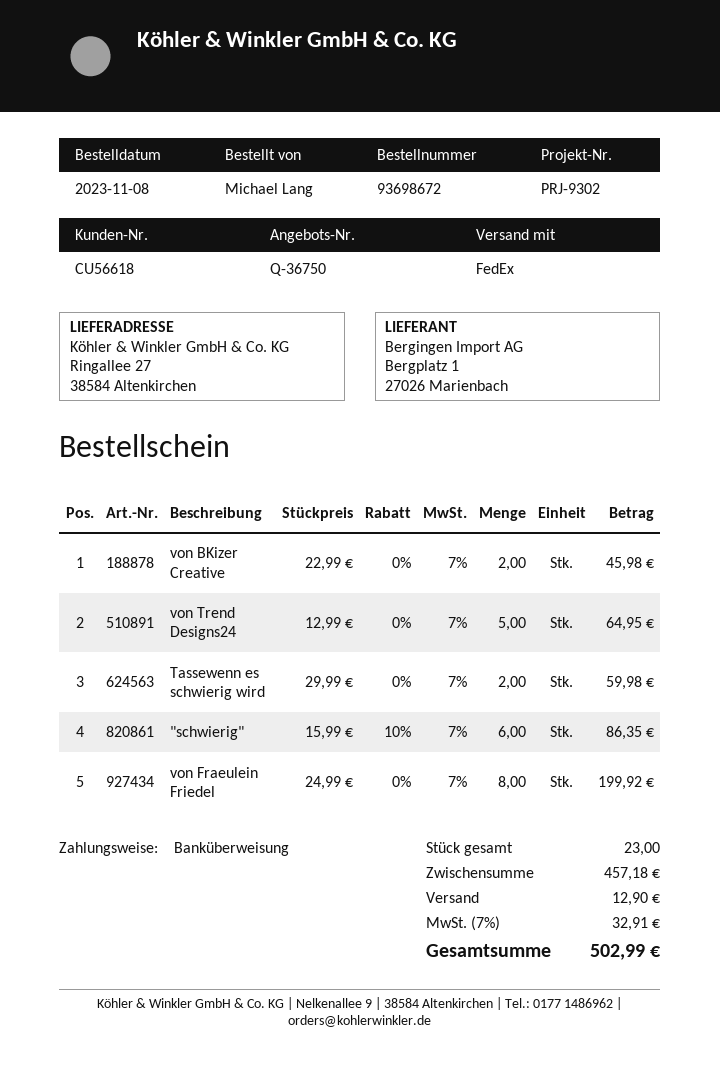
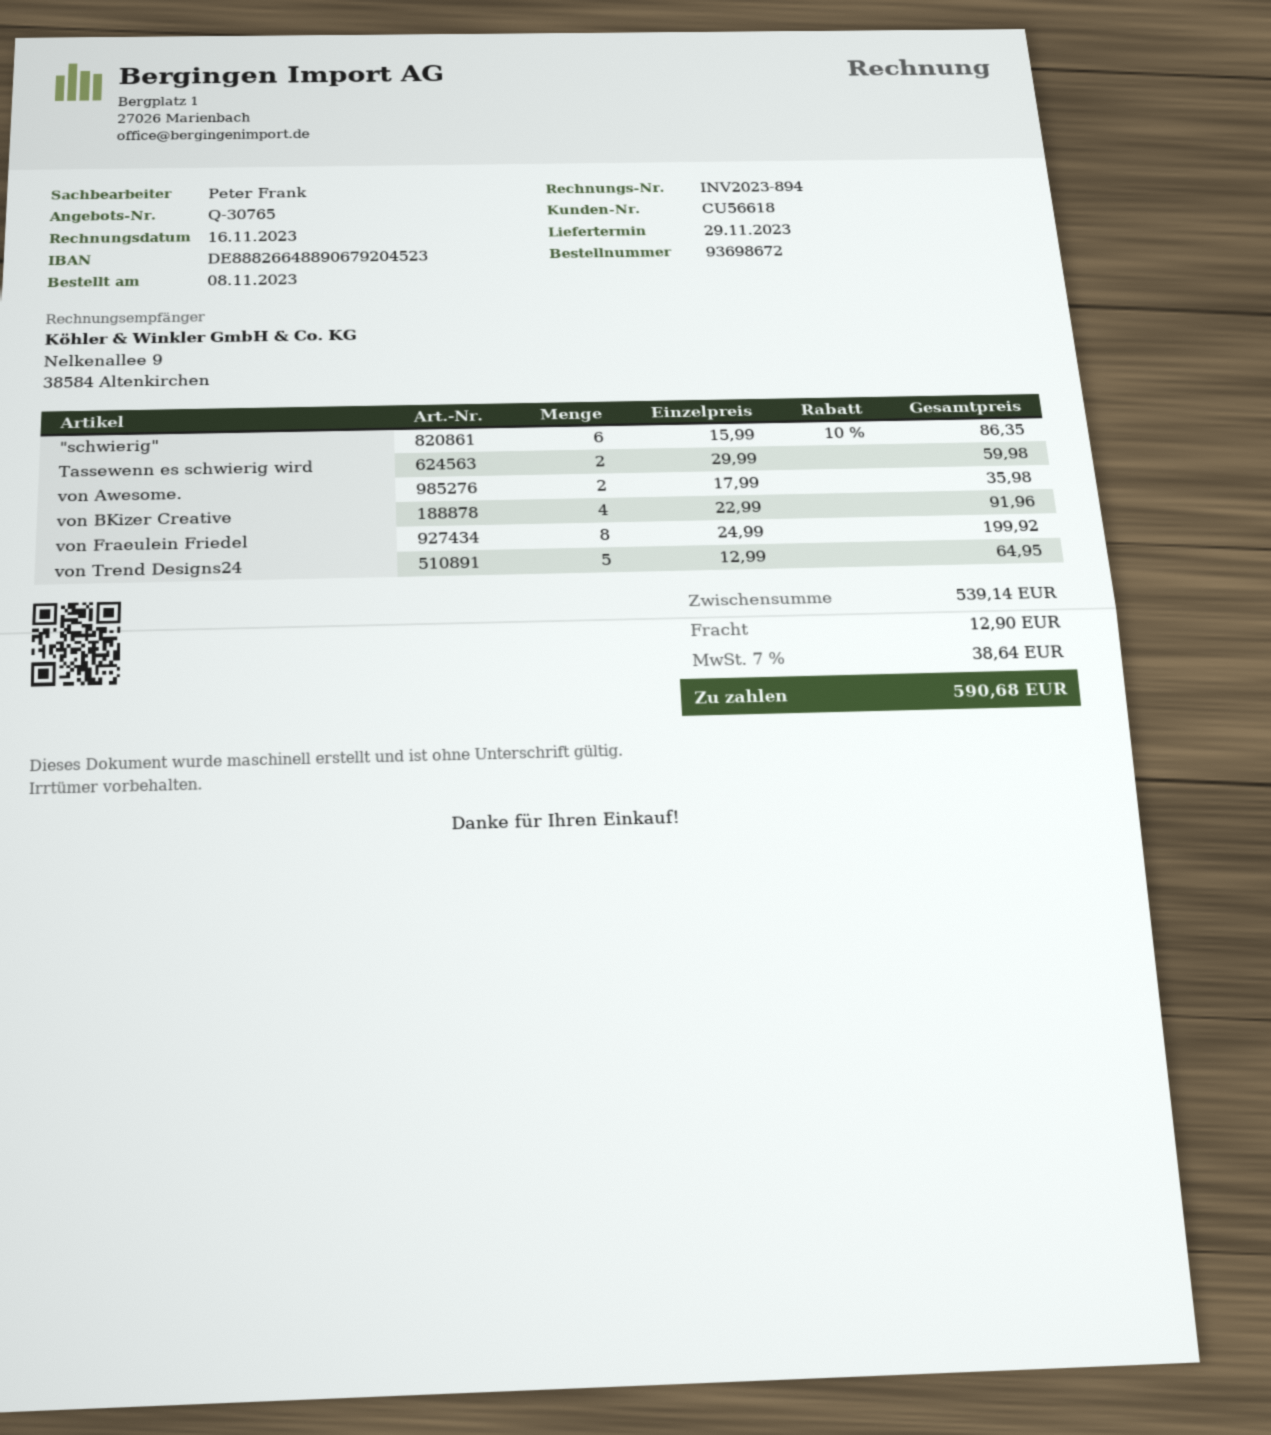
quote number: Q-36750 -> Q-30765
von BKizer Creative: 2 x 22.99 = 45.98 -> 4 x 22.99 = 91.96
von Awesome.: none -> 2 x 17.99 = 35.98
subtotal: 457.18 -> 539.14
tax: 7% = 32.91 -> 7% = 38.64
total: 502.99 -> 590.68

